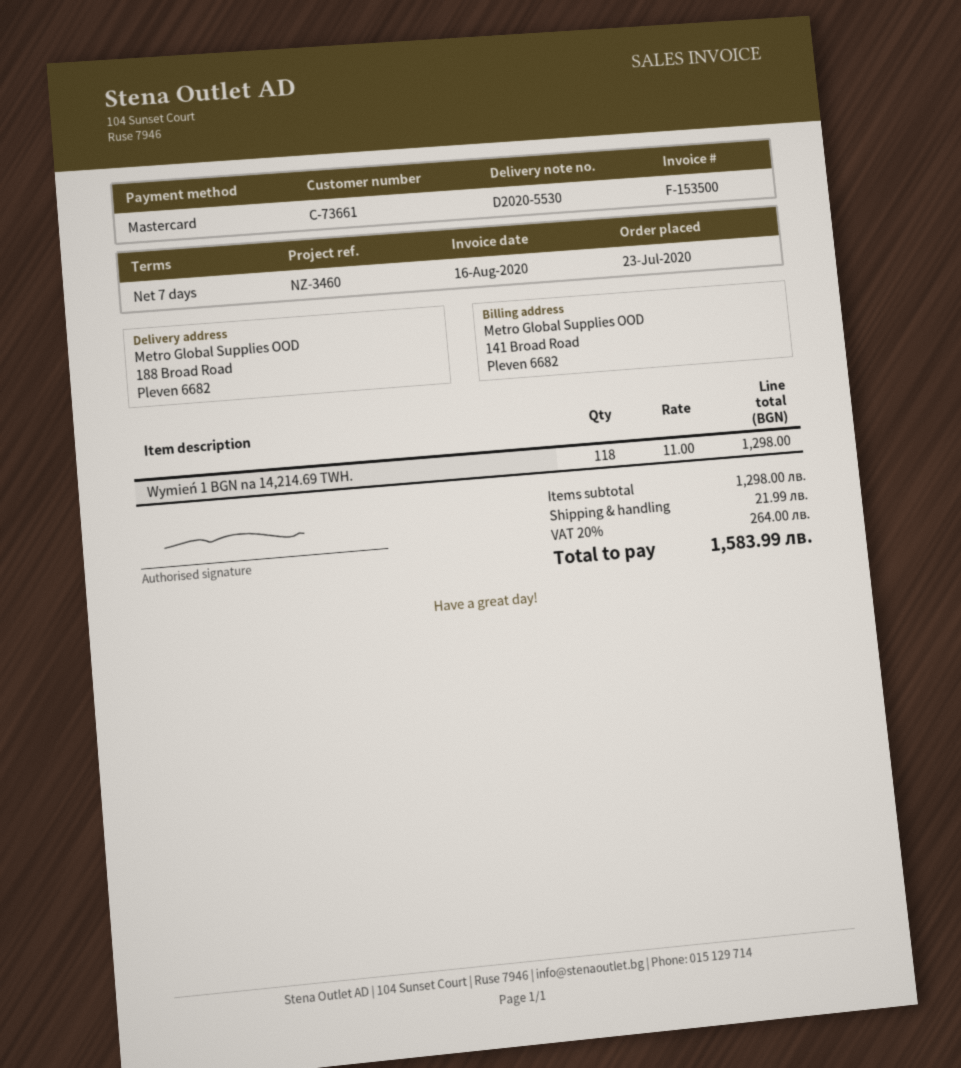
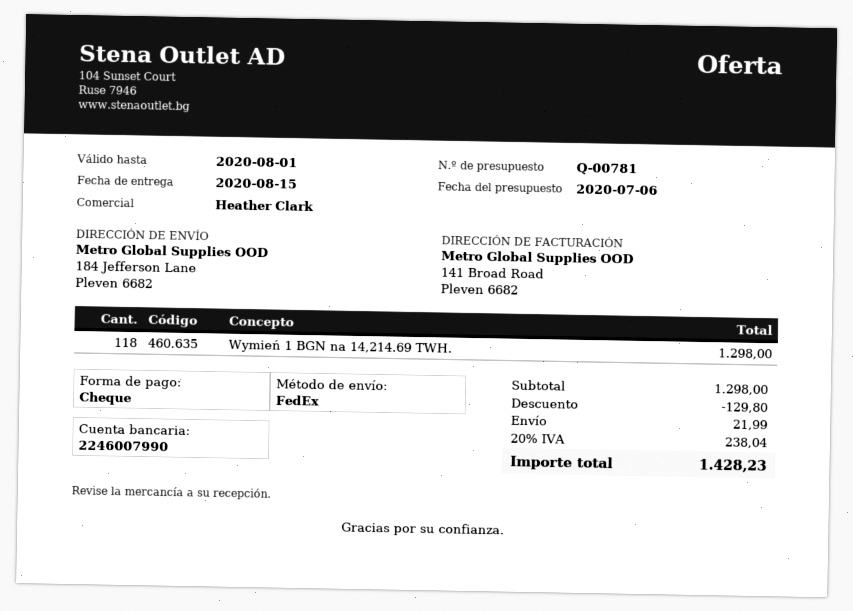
payment method: Mastercard -> cheque
ship to: 188 Broad Road, Pleven 6682 -> 184 Jefferson Lane, Pleven 6682
discount: none -> 129.80
tax: 20% = 264.00 -> 20% = 238.04
total: 1583.99 -> 1428.23

